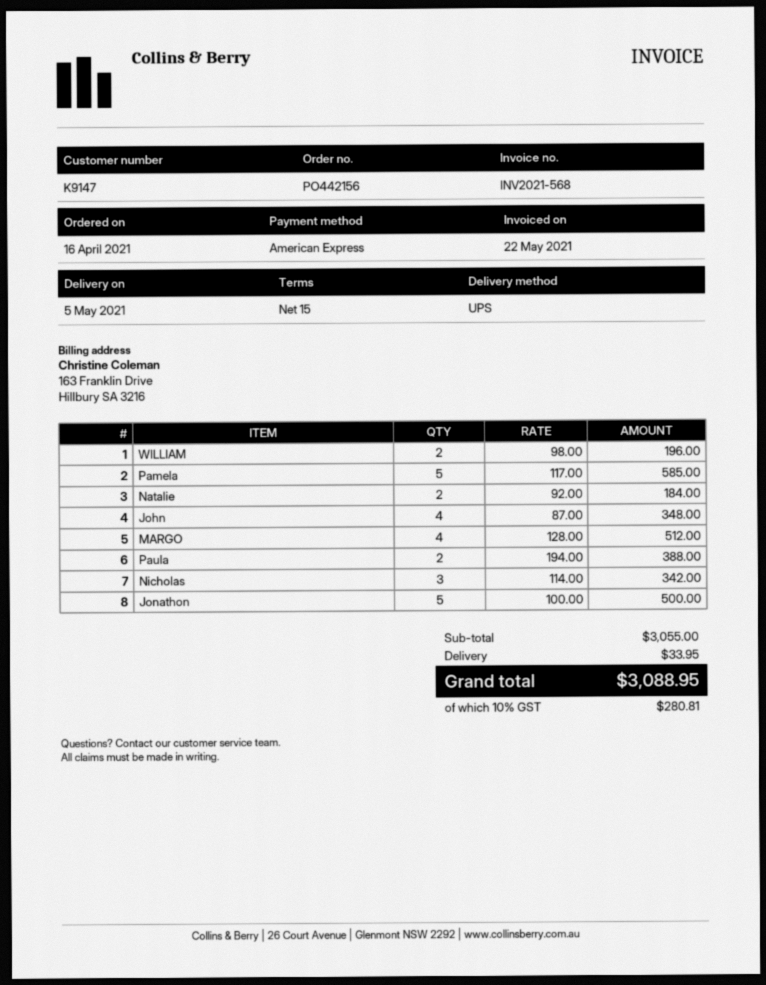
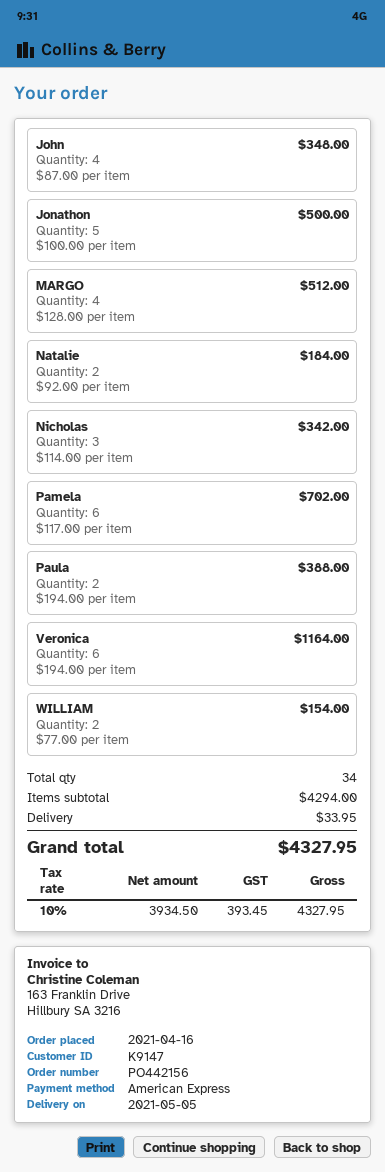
WILLIAM: 2 x 98.00 = 196.00 -> 2 x 77.00 = 154.00
Pamela: 5 x 117.00 = 585.00 -> 6 x 117.00 = 702.00
Veronica: none -> 6 x 194.00 = 1164.00
subtotal: 3055.00 -> 4294.00
tax: 10% = 280.81 -> 10% = 393.45
total: 3088.95 -> 4327.95

